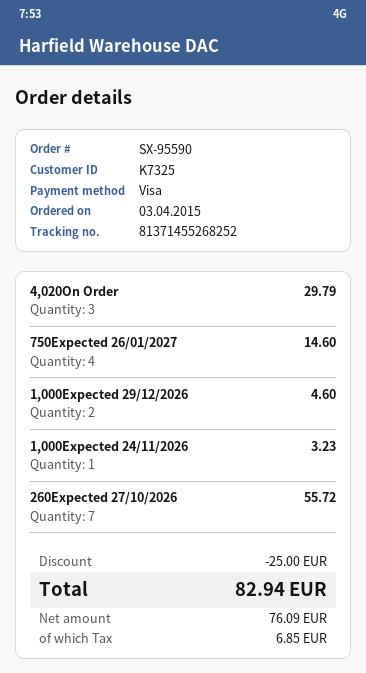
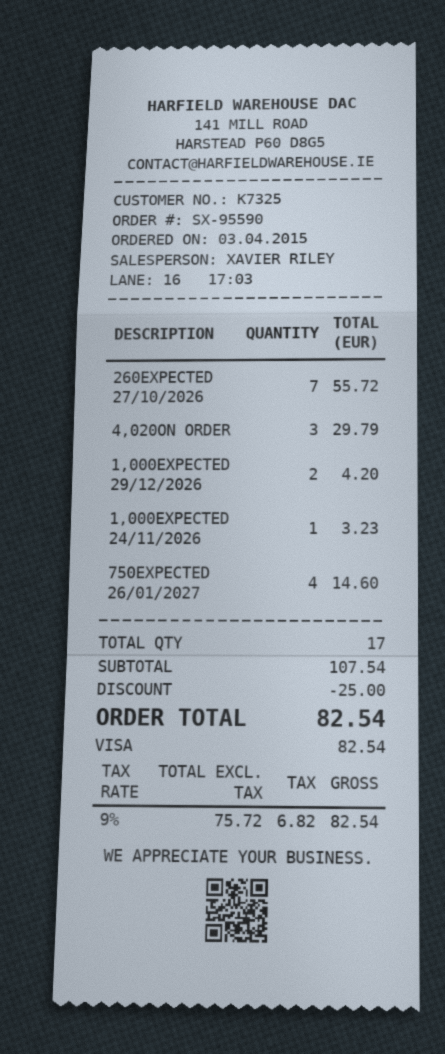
1,000Expected 29/12/2026: 2 for 4.60 -> 2 for 4.20
net: 76.09 -> 75.72
tax: 6.85 -> 6.82
total: 82.94 -> 82.54

